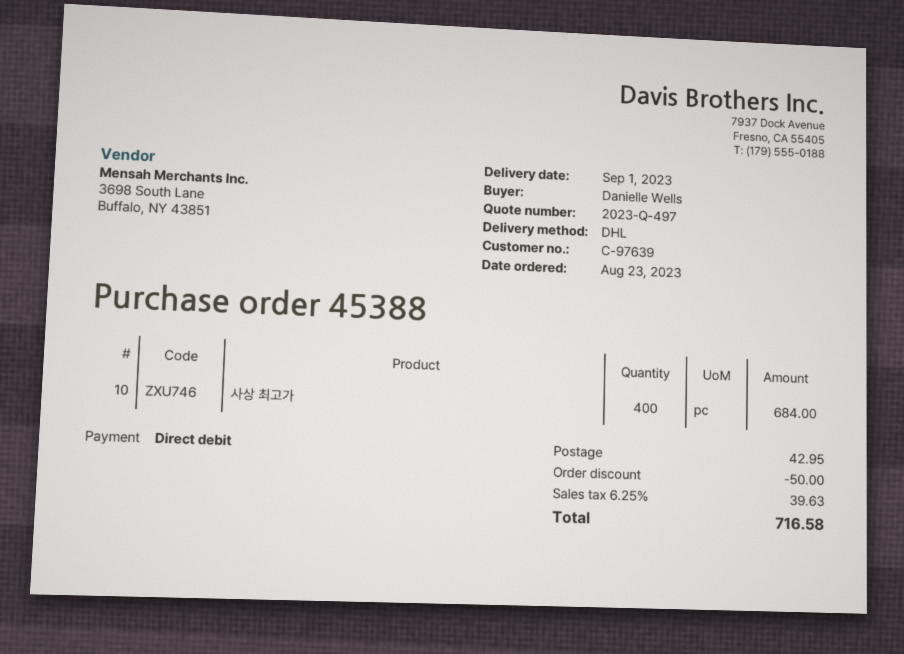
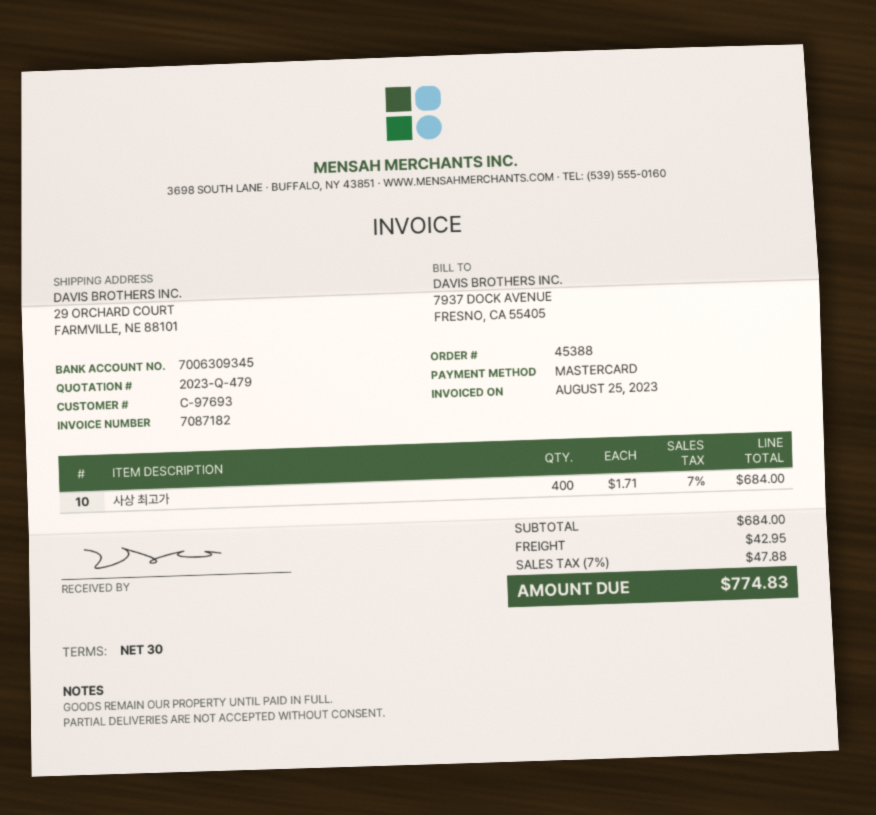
quote number: 2023-Q-497 -> 2023-Q-479
customer number: C-97639 -> C-97693
payment method: direct debit -> Mastercard
discount: 50.00 -> none
tax: 6.25% = 39.63 -> 7% = 47.88
total: 716.58 -> 774.83

